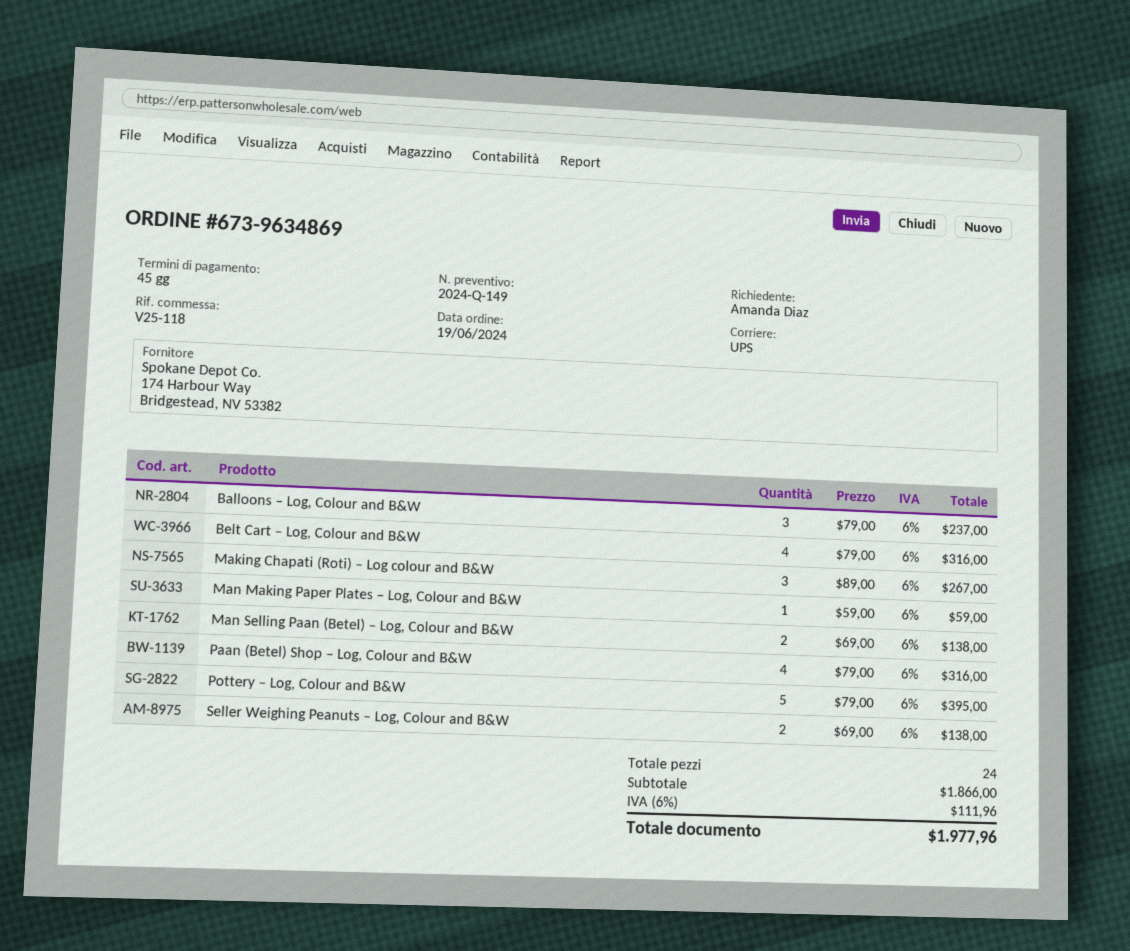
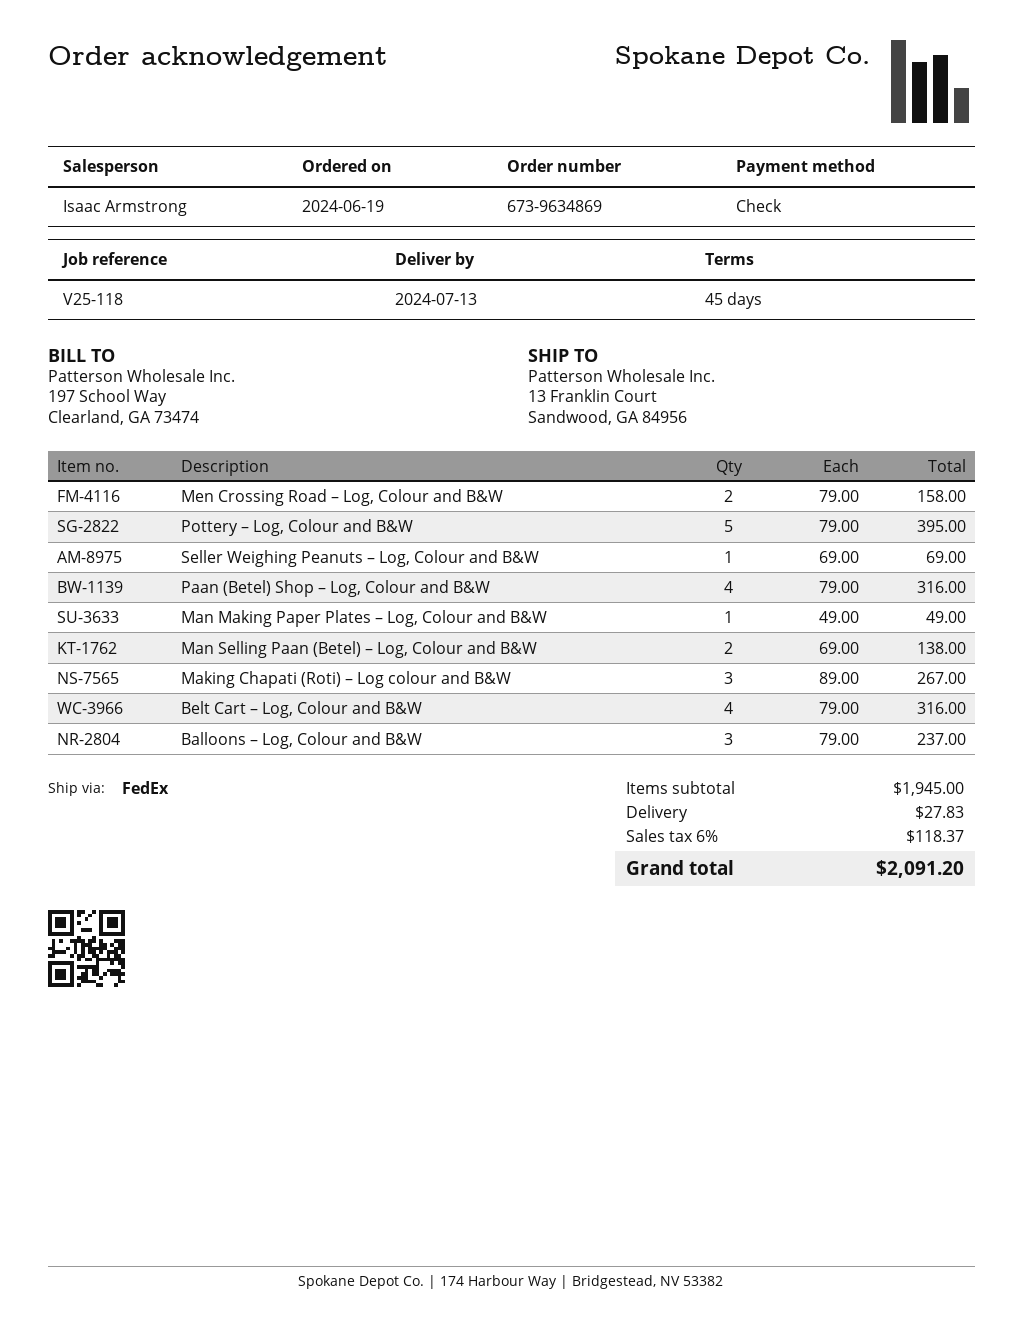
shipping method: UPS -> FedEx
Man Making Paper Plates – Log, Colour and B&W: 1 x 59.00 = 59.00 -> 1 x 49.00 = 49.00
Seller Weighing Peanuts – Log, Colour and B&W: 2 x 69.00 = 138.00 -> 1 x 69.00 = 69.00
Men Crossing Road – Log, Colour and B&W: none -> 2 x 79.00 = 158.00
subtotal: 1866.00 -> 1945.00
shipping: none -> 27.83
tax: 6% = 111.96 -> 6% = 118.37
total: 1977.96 -> 2091.20

